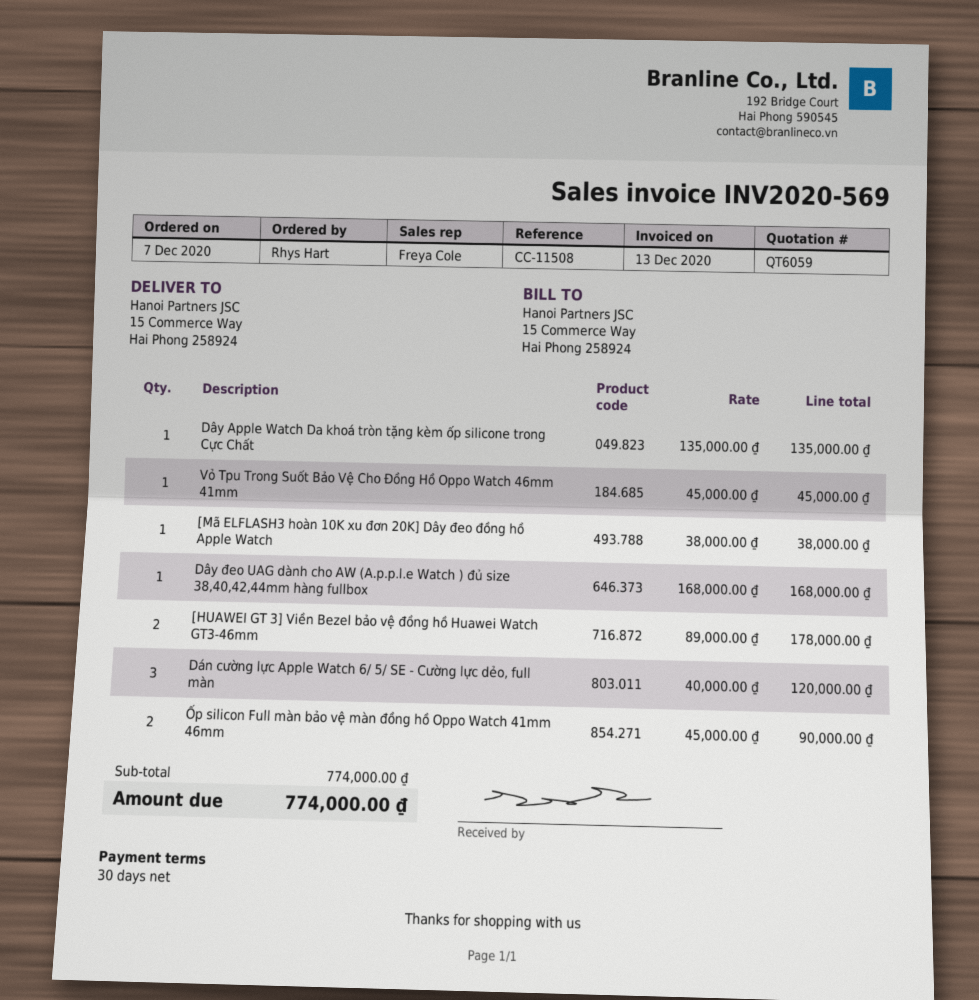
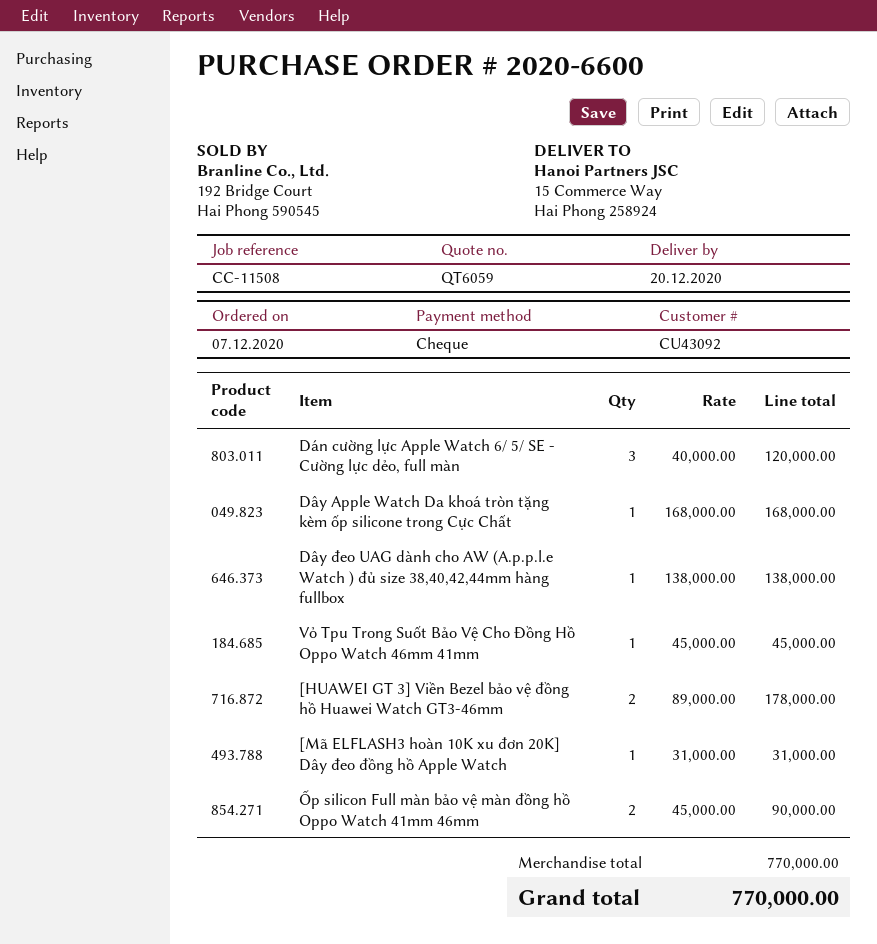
Dây Apple Watch Da khoá tròn tặng kèm ốp silicone trong Cực Chất: 1 x 135000.00 = 135000.00 -> 1 x 168000.00 = 168000.00
[Mã ELFLASH3 hoàn 10K xu đơn 20K] Dây đeo đồng hồ Apple Watch: 1 x 38000.00 = 38000.00 -> 1 x 31000.00 = 31000.00
Dây đeo UAG dành cho AW (A.p.p.l.e Watch ) đủ size 38,40,42,44mm hàng fullbox: 1 x 168000.00 = 168000.00 -> 1 x 138000.00 = 138000.00
subtotal: 774000.00 -> 770000.00
total: 774000.00 -> 770000.00

